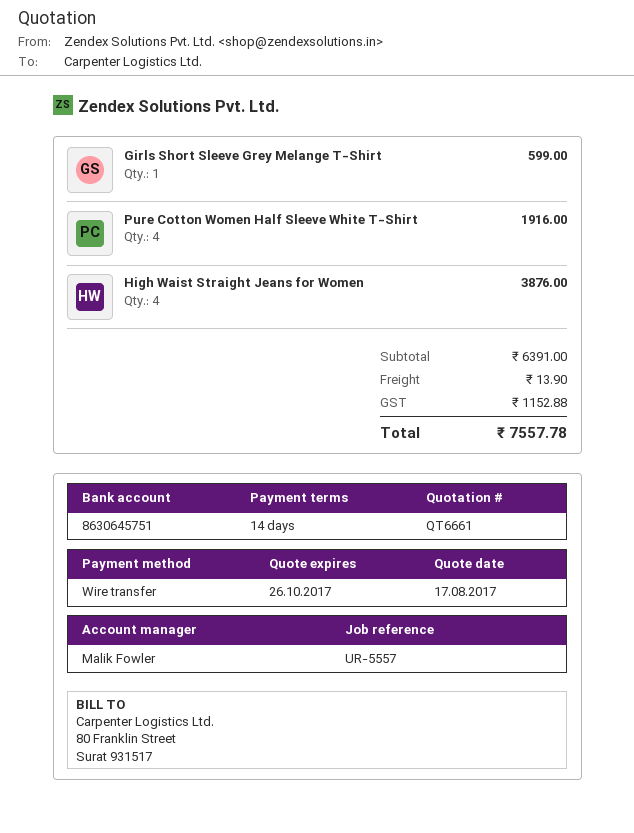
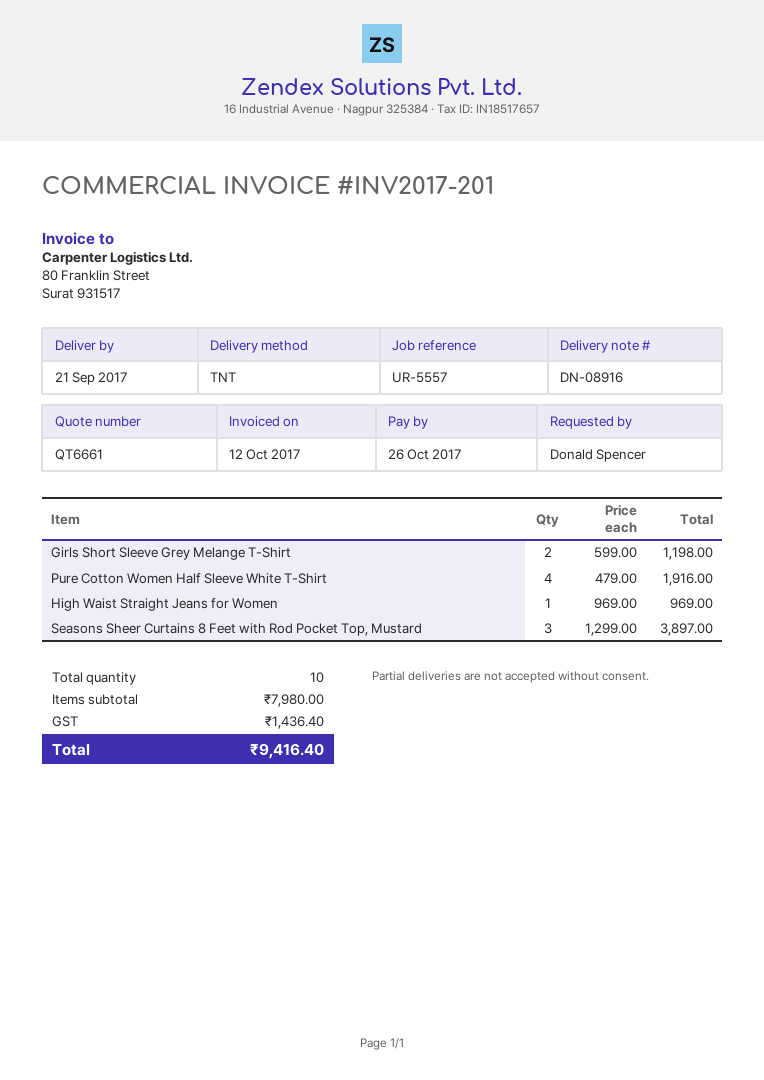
Girls Short Sleeve Grey Melange T-Shirt: 1 for 599.00 -> 2 for 1198.00
High Waist Straight Jeans for Women: 4 for 3876.00 -> 1 for 969.00
Seasons Sheer Curtains 8 Feet with Rod Pocket Top, Mustard: none -> 3 for 3897.00
subtotal: 6391.00 -> 7980.00
shipping: 13.90 -> none
tax: 1152.88 -> 1436.40
total: 7557.78 -> 9416.40

